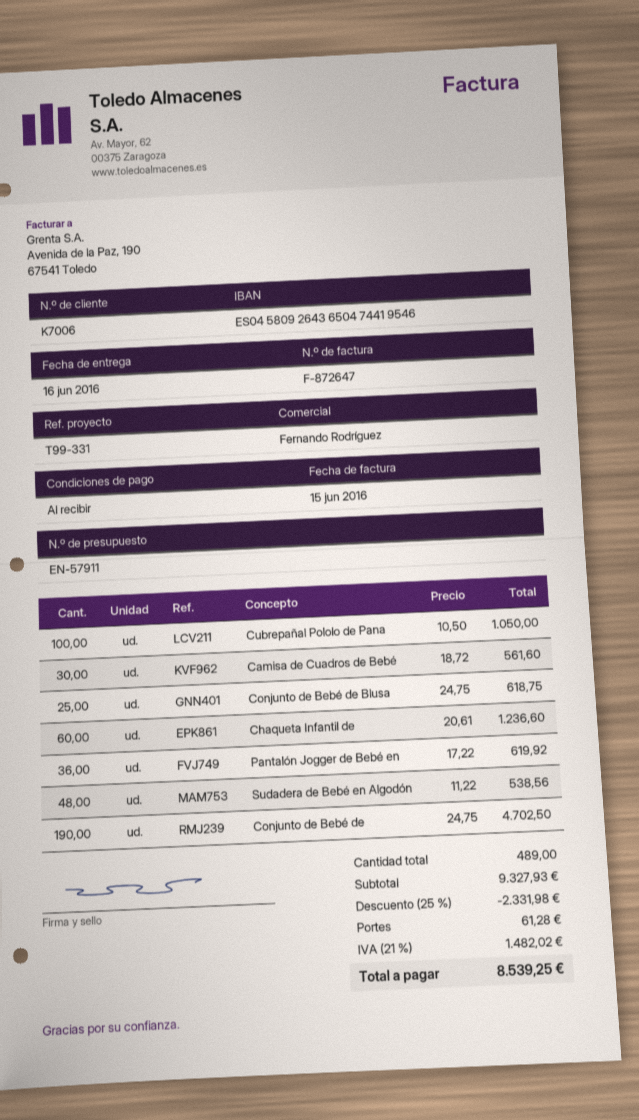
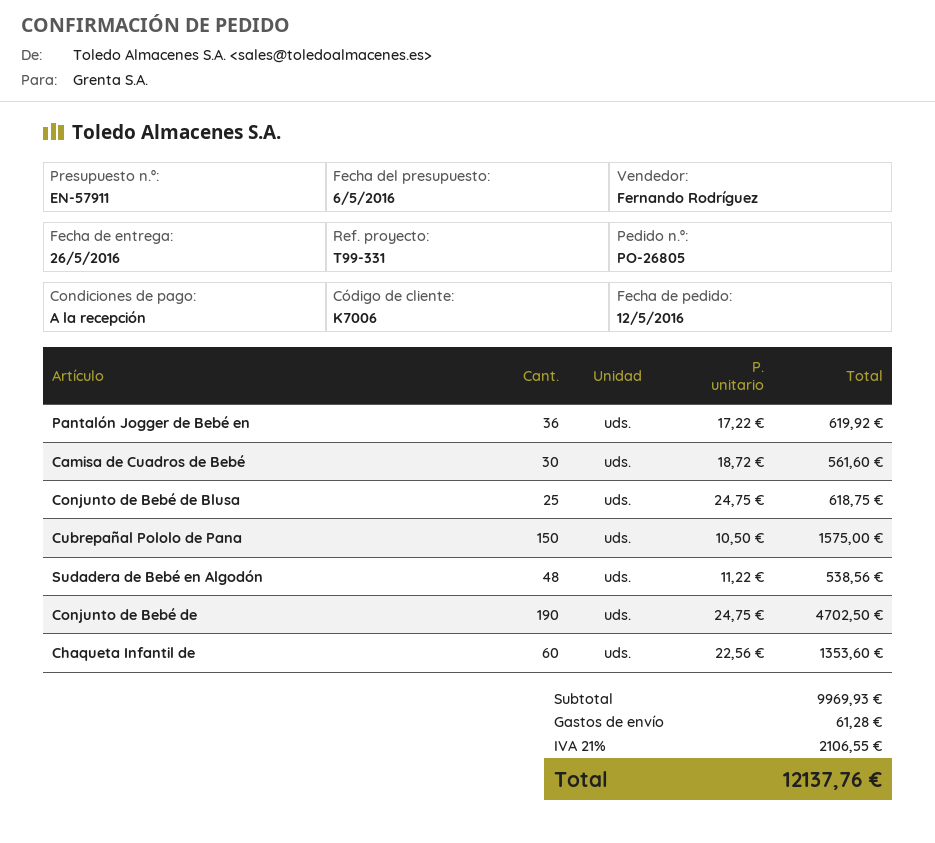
delivery date: 2016-06-16 -> 2016-05-26
Cubrepañal Pololo de Pana: 100 x 10.50 = 1050.00 -> 150 x 10.50 = 1575.00
Chaqueta Infantil de: 60 x 20.61 = 1236.60 -> 60 x 22.56 = 1353.60
subtotal: 9327.93 -> 9969.93
discount: 25% = 2331.98 -> none
tax: 21% = 1482.02 -> 21% = 2106.55
total: 8539.25 -> 12137.76

